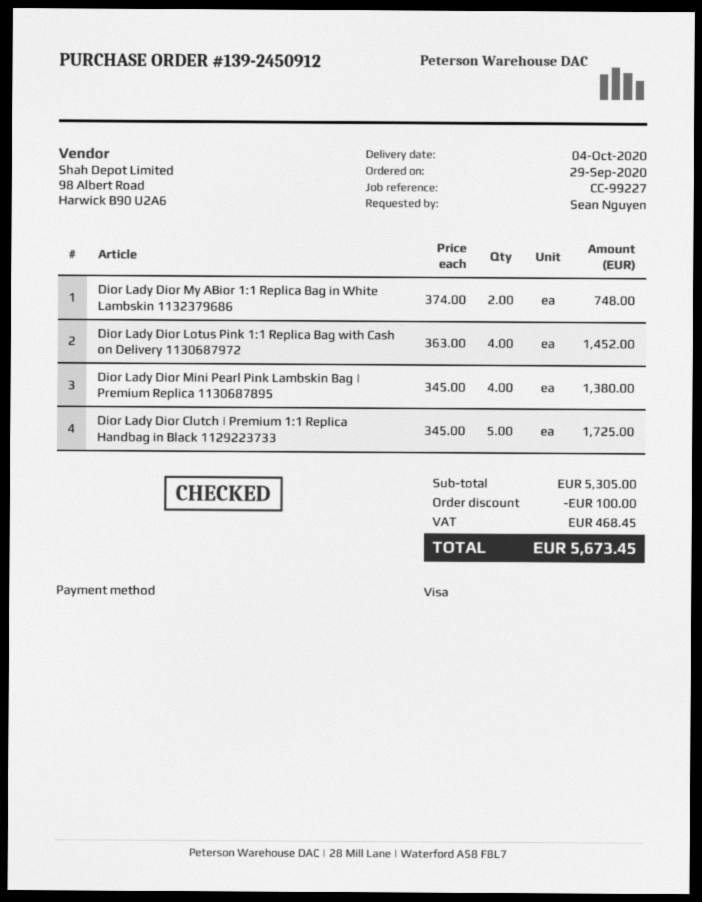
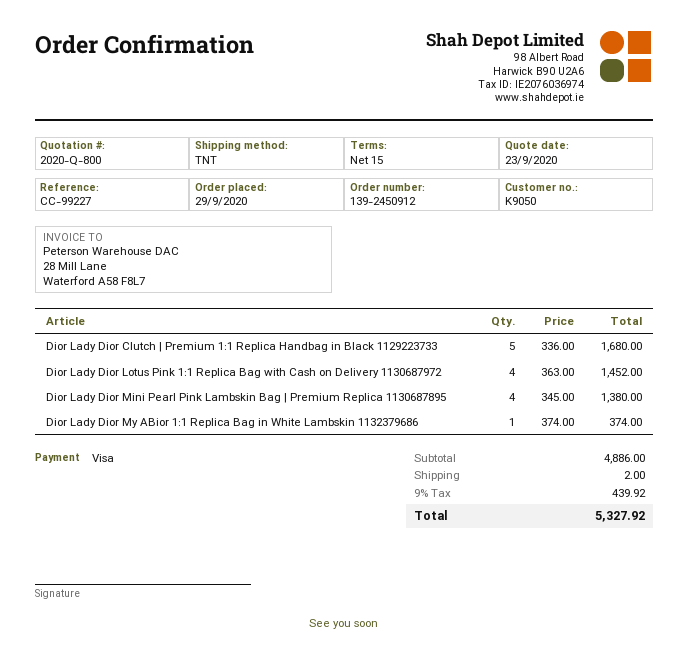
Dior Lady Dior My ABior 1:1 Replica Bag in White Lambskin 1132379686: 2 x 374.00 = 748.00 -> 1 x 374.00 = 374.00
Dior Lady Dior Clutch | Premium 1:1 Replica Handbag in Black 1129223733: 5 x 345.00 = 1725.00 -> 5 x 336.00 = 1680.00
subtotal: 5305.00 -> 4886.00
discount: 100.00 -> none
shipping: none -> 2.00
tax: 468.45 -> 439.92
total: 5673.45 -> 5327.92

